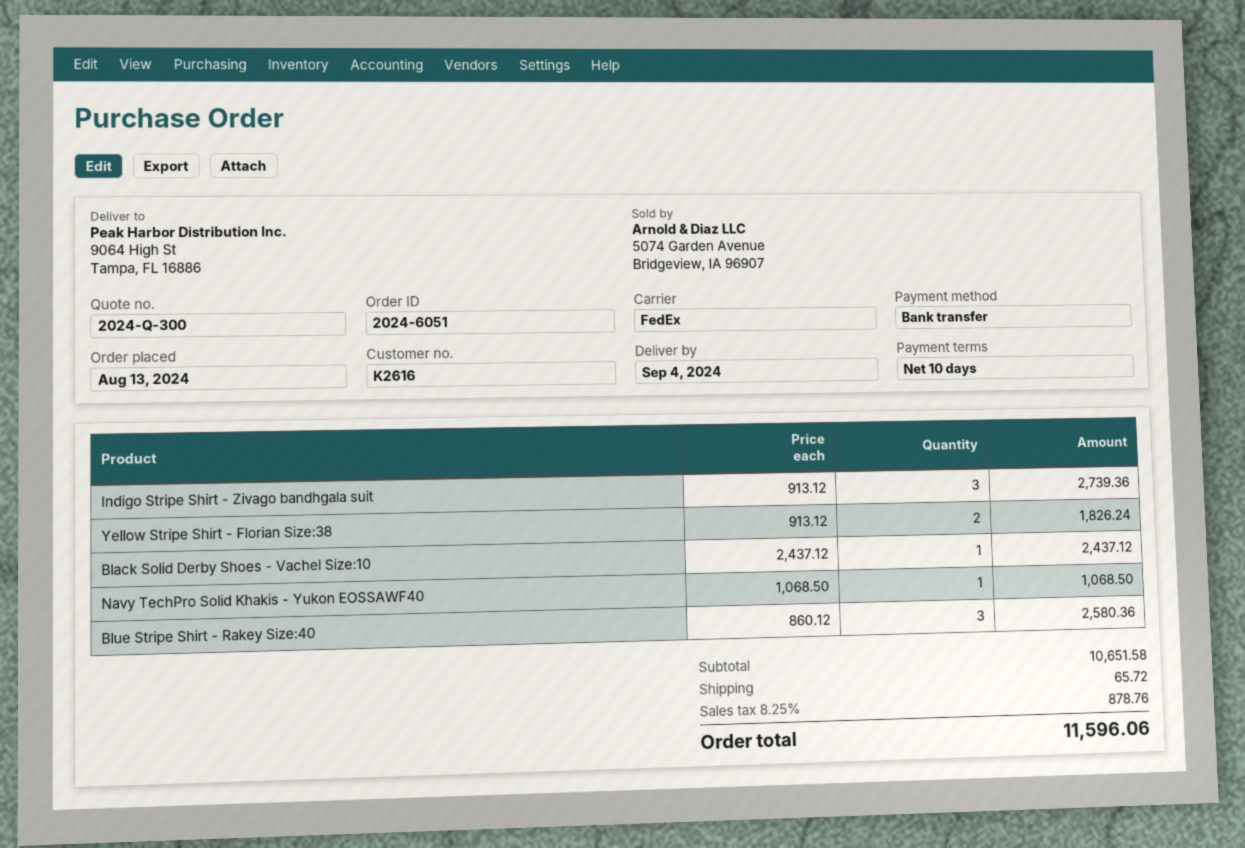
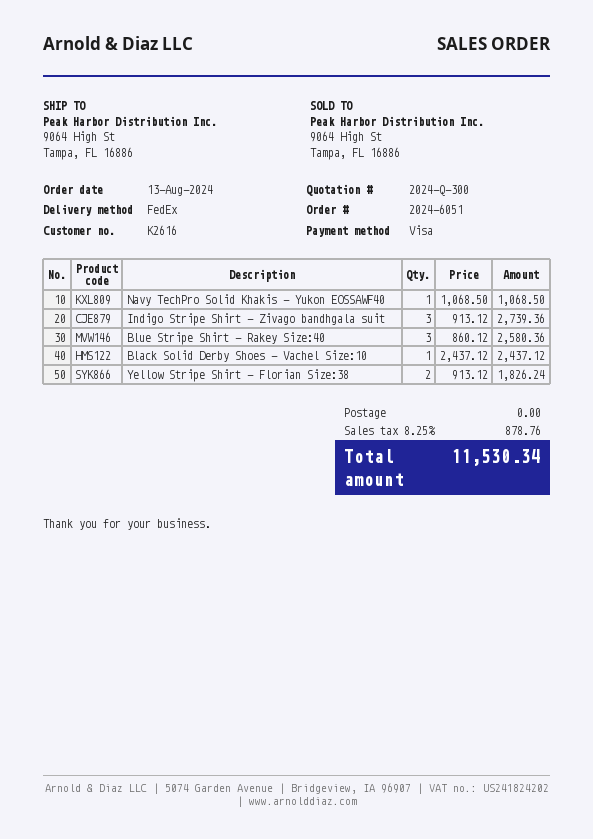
payment method: bank transfer -> Visa
shipping: 65.72 -> 0.00
total: 11596.06 -> 11530.34

